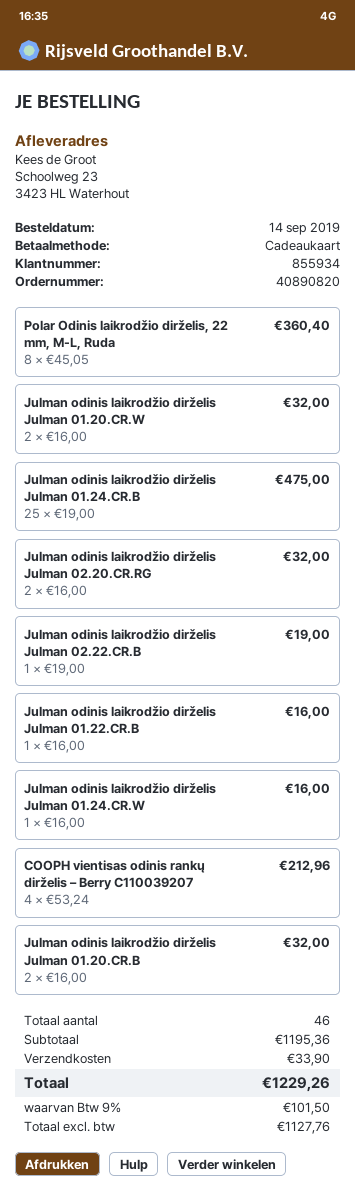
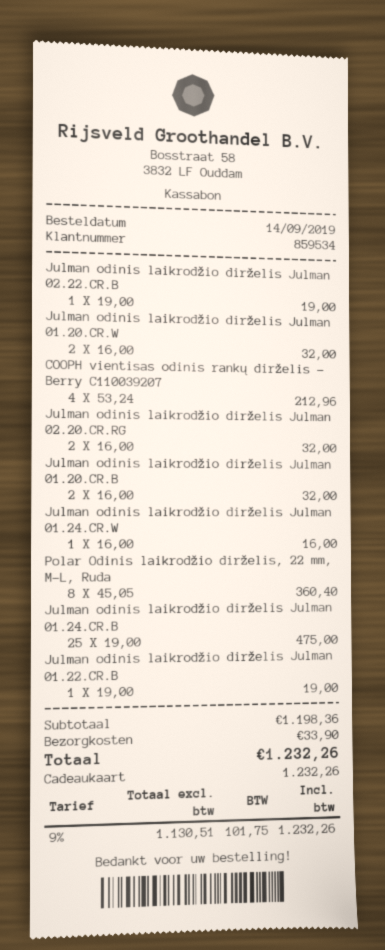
customer number: 855934 -> 859534
Julman odinis laikrodžio dirželis Julman 01.22.CR.B: 1 x 16.00 = 16.00 -> 1 x 19.00 = 19.00
subtotal: 1195.36 -> 1198.36
net: 1127.76 -> 1130.51
tax: 9% = 101.50 -> 9% = 101.75
total: 1229.26 -> 1232.26

